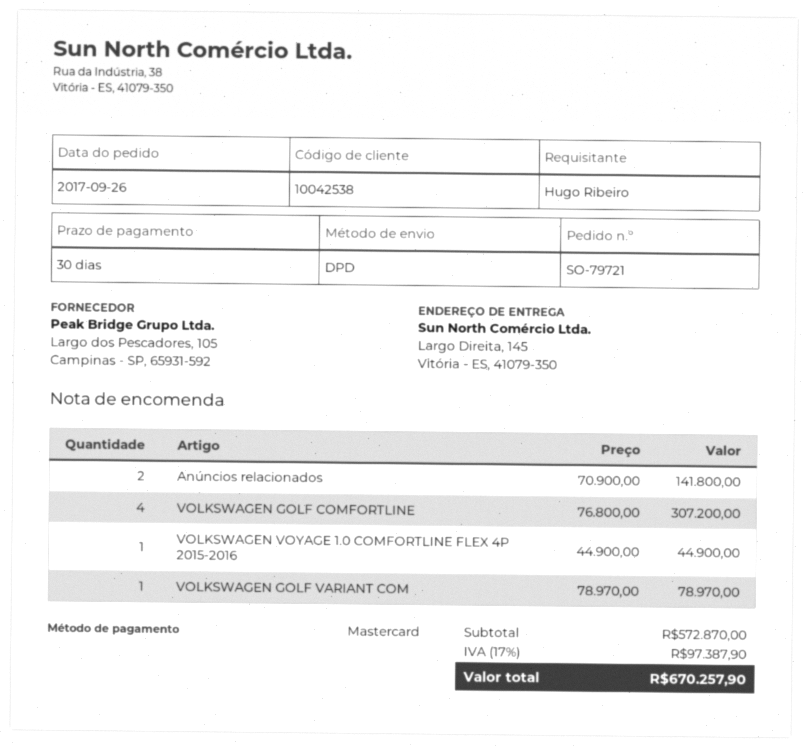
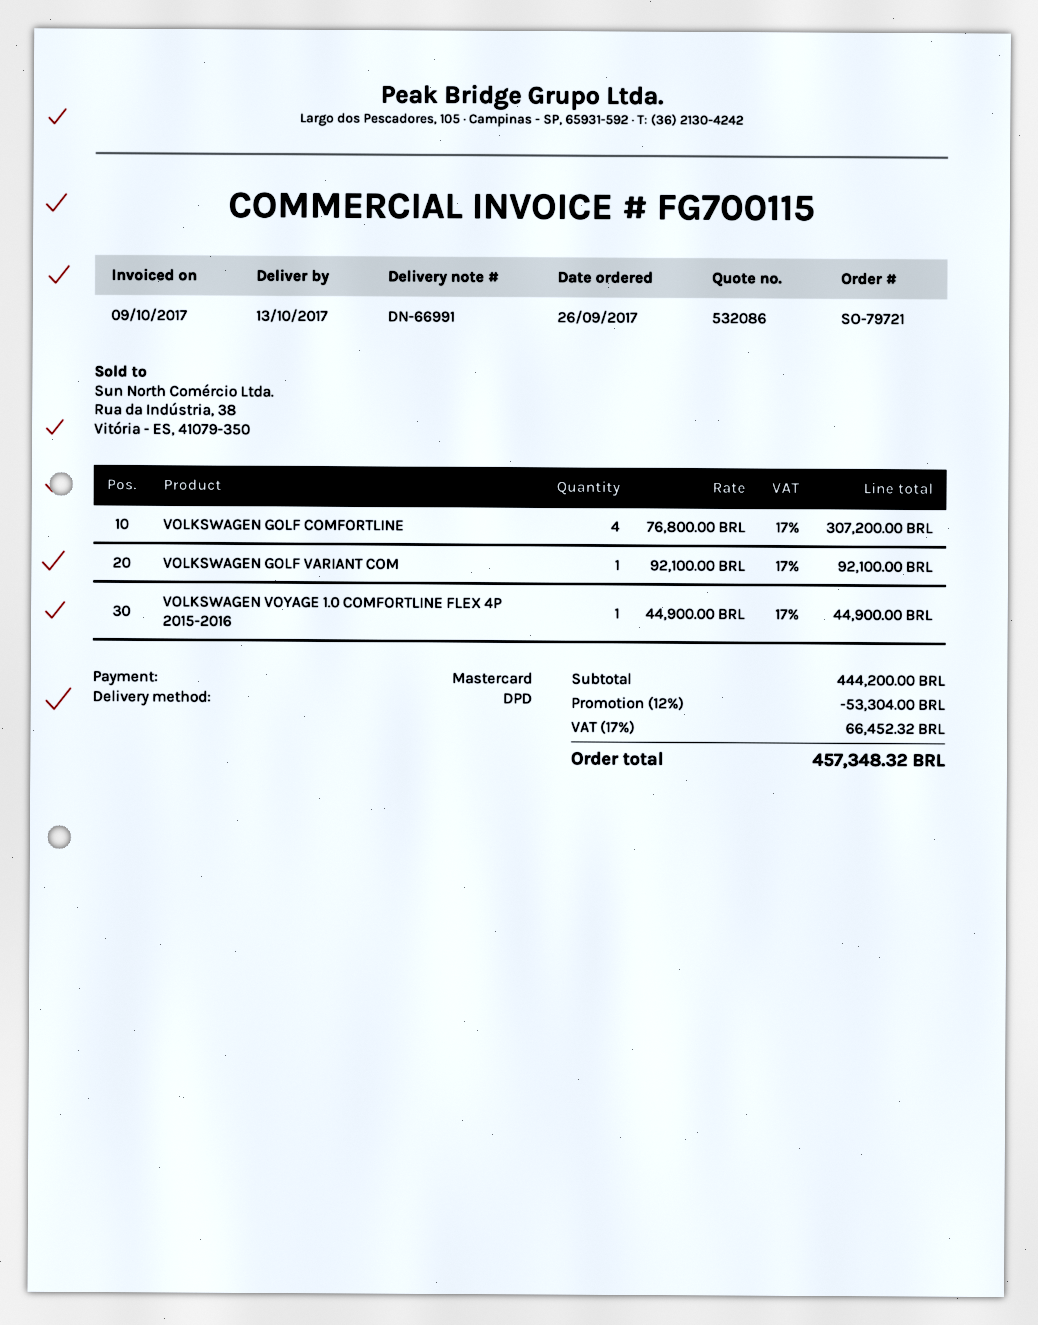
Anúncios relacionados: 2 x 70900.00 = 141800.00 -> none
VOLKSWAGEN GOLF VARIANT COM: 1 x 78970.00 = 78970.00 -> 1 x 92100.00 = 92100.00
subtotal: 572870.00 -> 444200.00
discount: none -> 12% = 53304.00
tax: 17% = 97387.90 -> 17% = 66452.32
total: 670257.90 -> 457348.32

